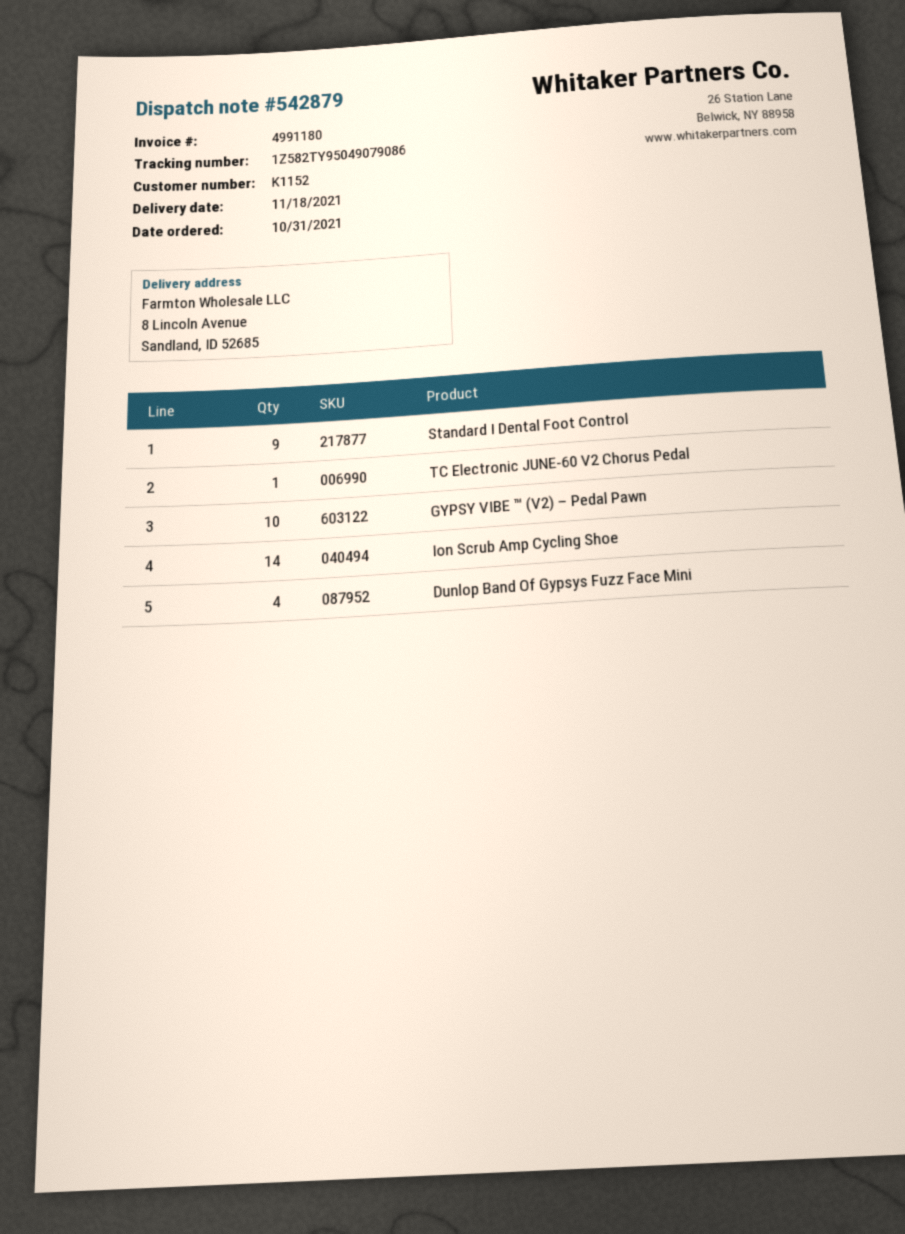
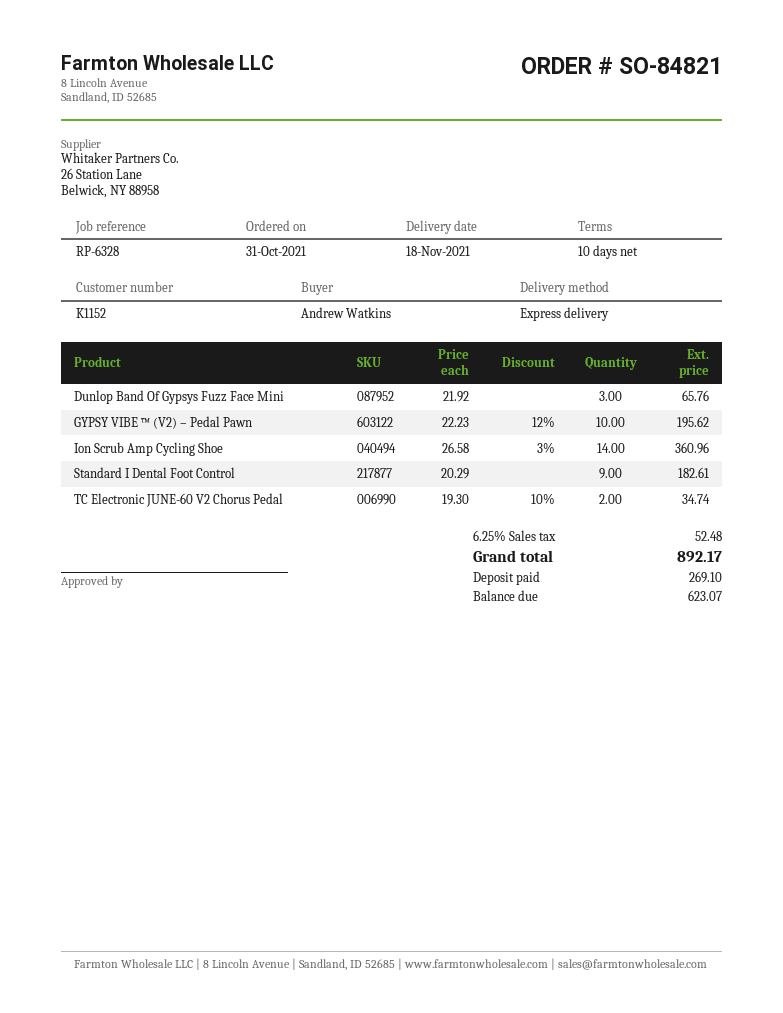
TC Electronic JUNE-60 V2 Chorus Pedal: 1 -> 2
Dunlop Band Of Gypsys Fuzz Face Mini: 4 -> 3

